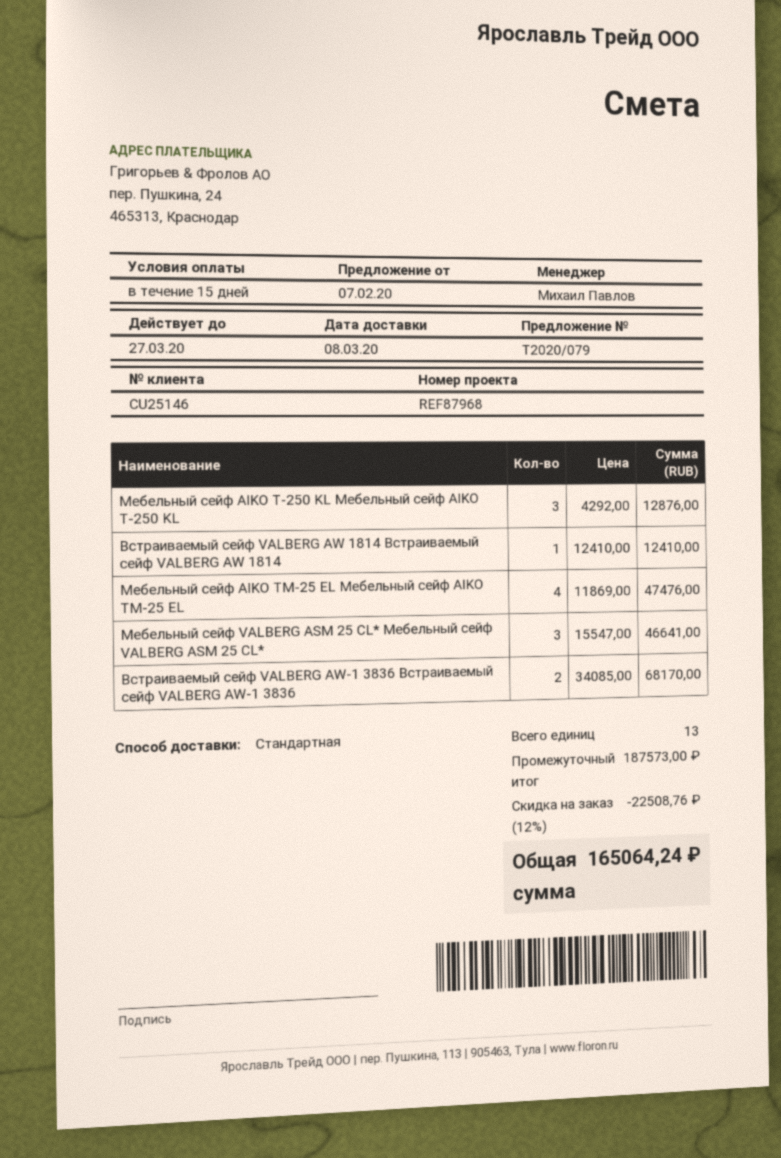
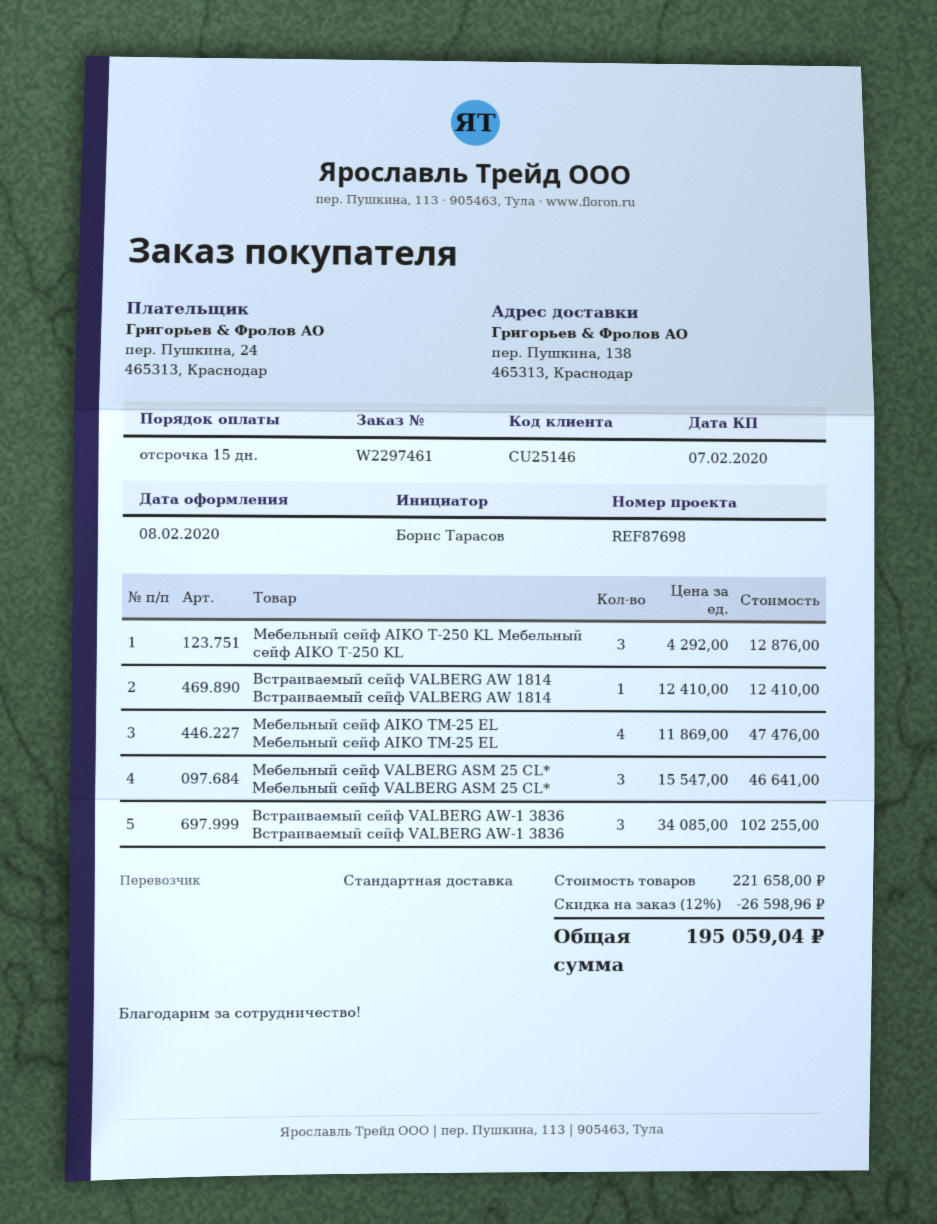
reference: REF87968 -> REF87698
Встраиваемый сейф VALBERG AW-1 3836 Встраиваемый сейф VALBERG AW-1 3836: 2 x 34085.00 = 68170.00 -> 3 x 34085.00 = 102255.00
subtotal: 187573.00 -> 221658.00
discount: 12% = 22508.76 -> 12% = 26598.96
total: 165064.24 -> 195059.04

